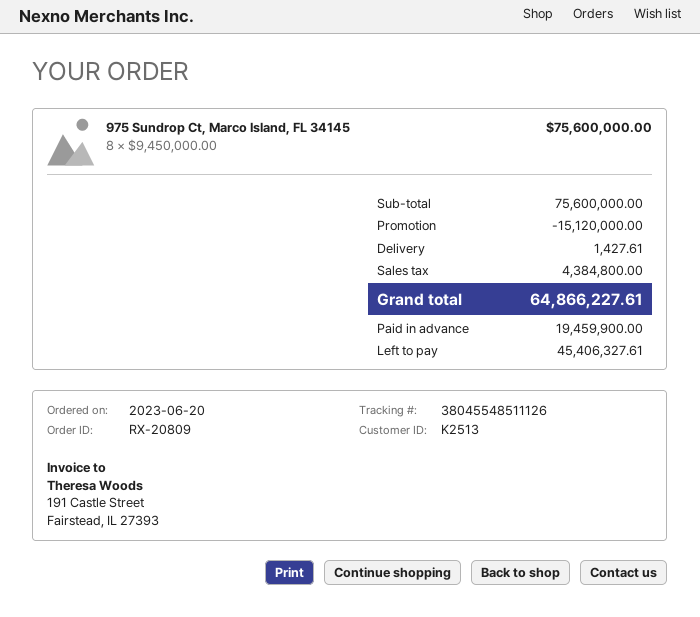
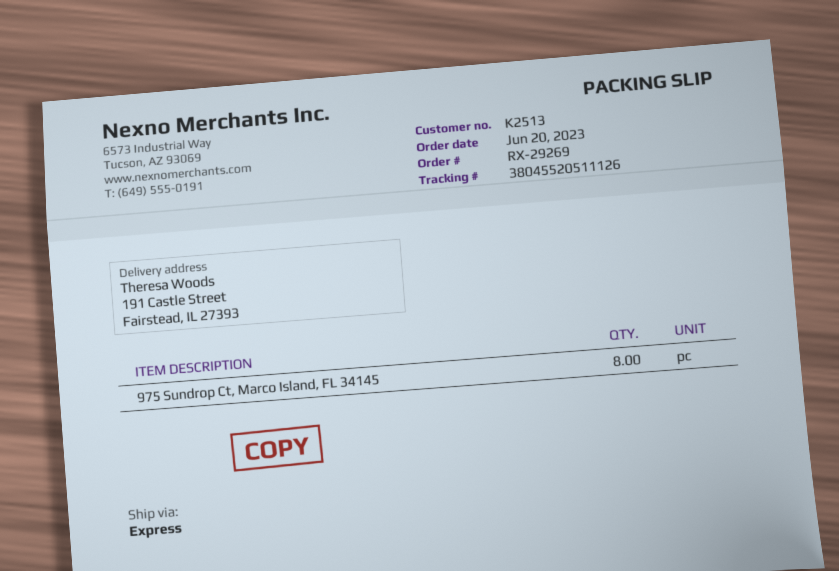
order number: RX-20809 -> RX-29269
tracking number: 38045548511126 -> 38045520511126

